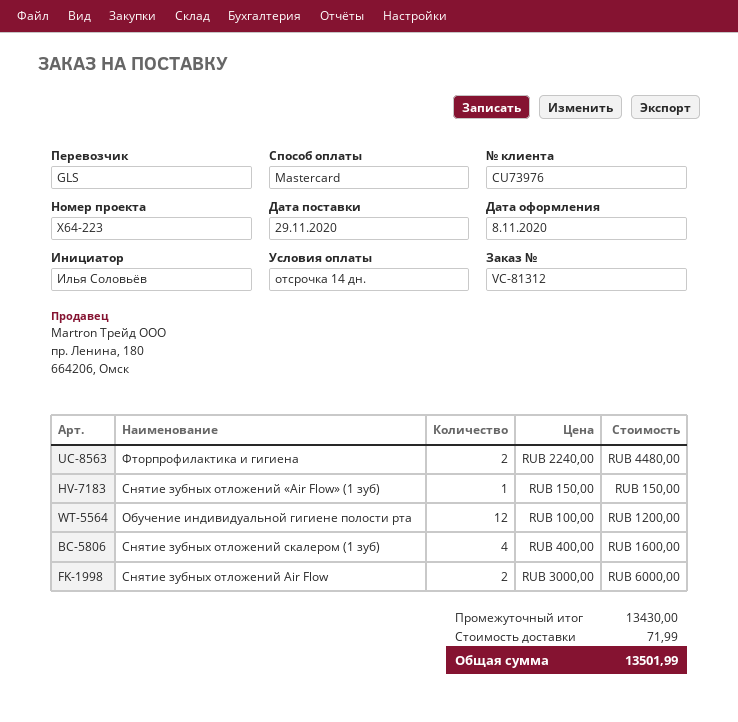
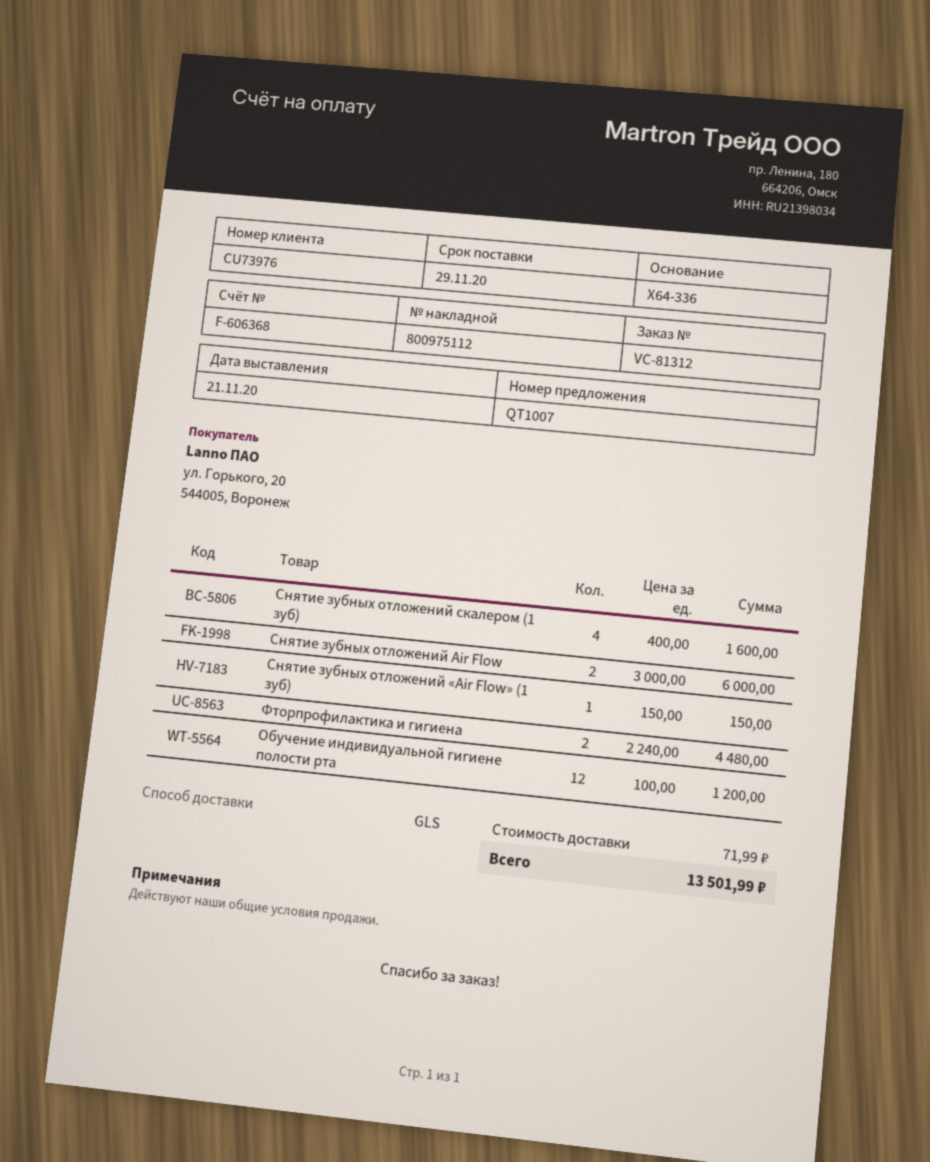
reference: X64-223 -> X64-336

